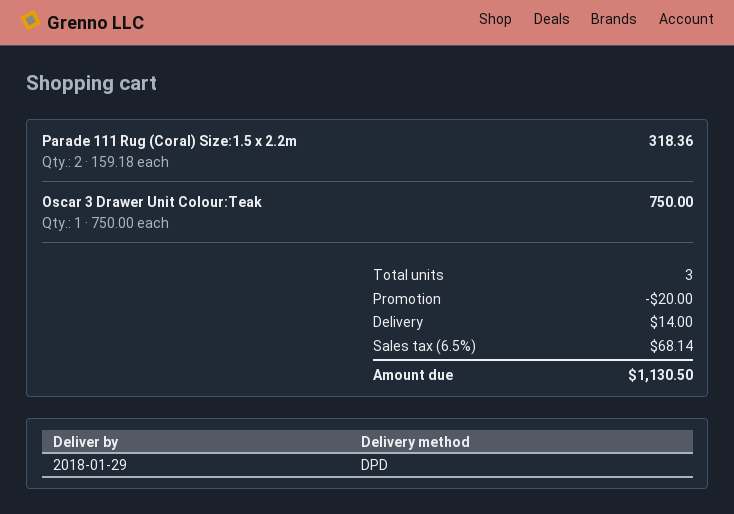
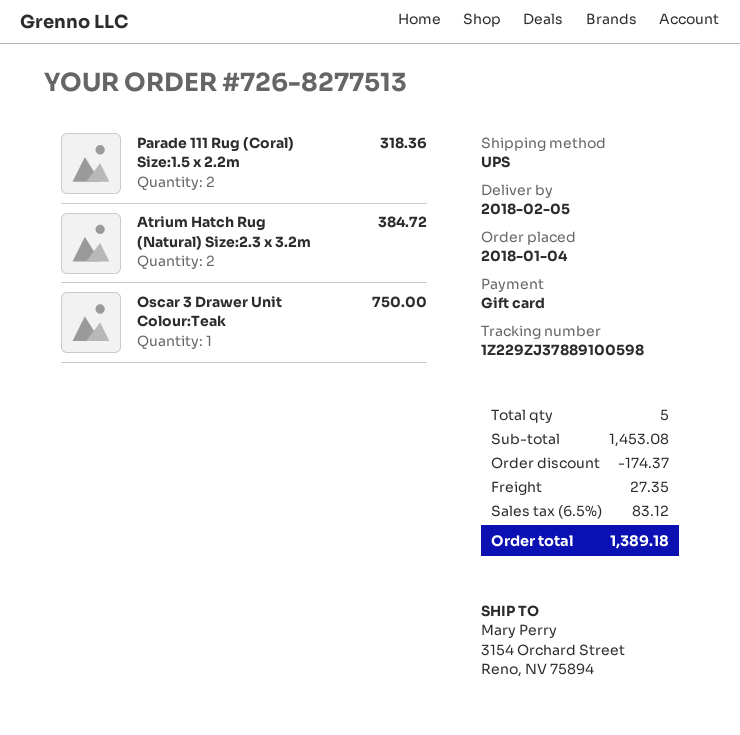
delivery date: 2018-01-29 -> 2018-02-05
shipping method: DPD -> UPS
Atrium Hatch Rug (Natural) Size:2.3 x 3.2m: none -> 2 for 384.72
total quantity: 3 -> 5
discount: 20.00 -> 174.37
shipping: 14.00 -> 27.35
tax: 6.5% = 68.14 -> 6.5% = 83.12
total: 1130.50 -> 1389.18

